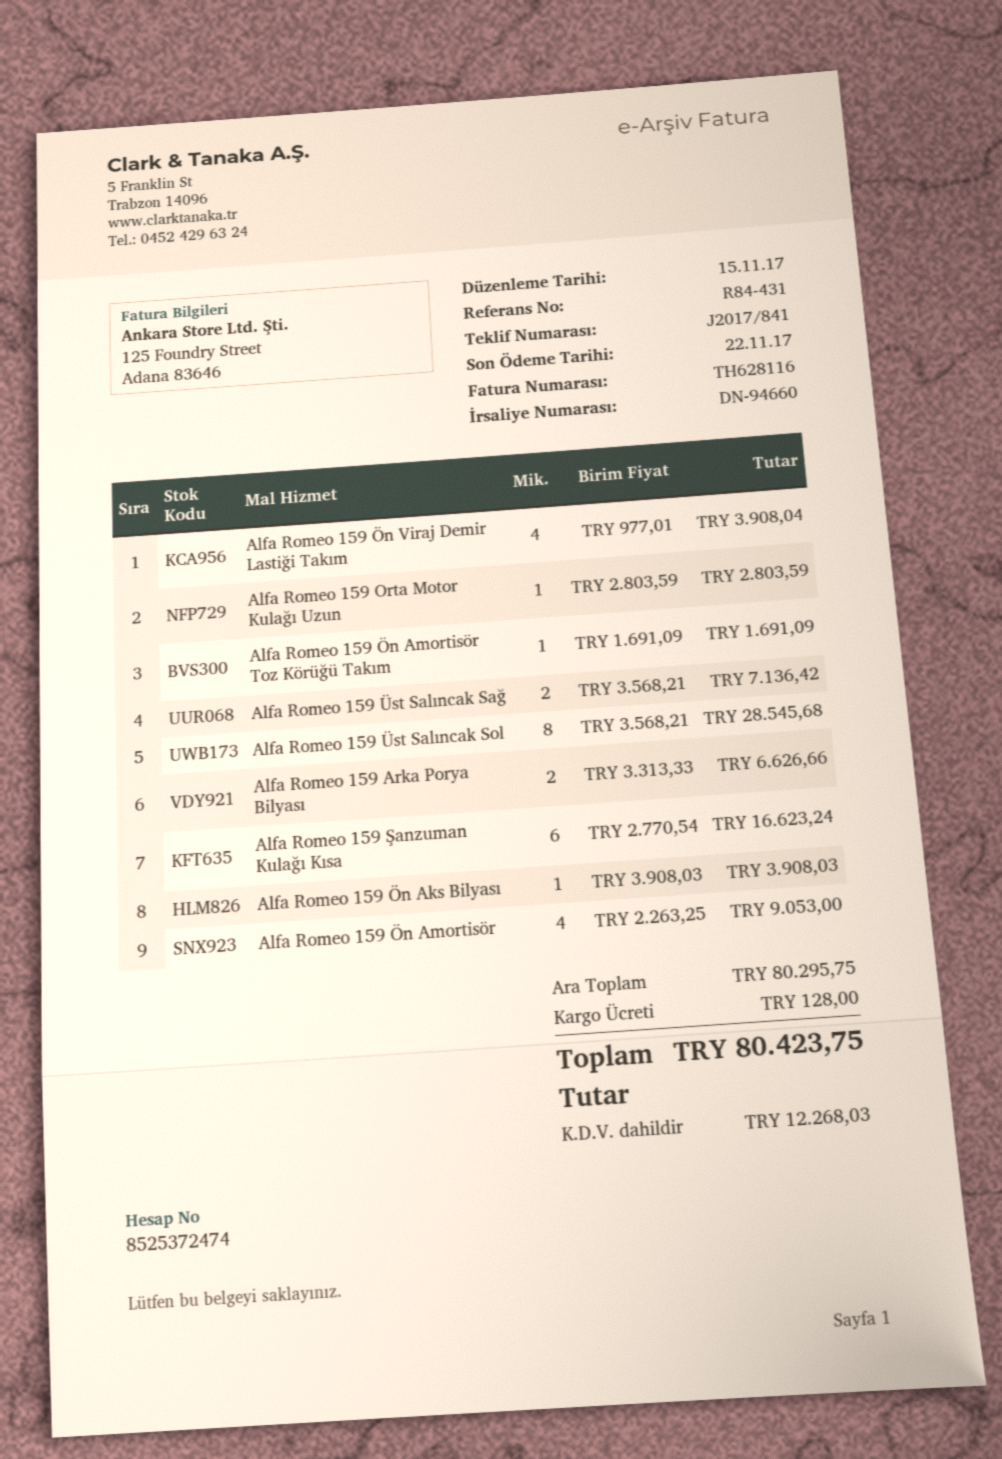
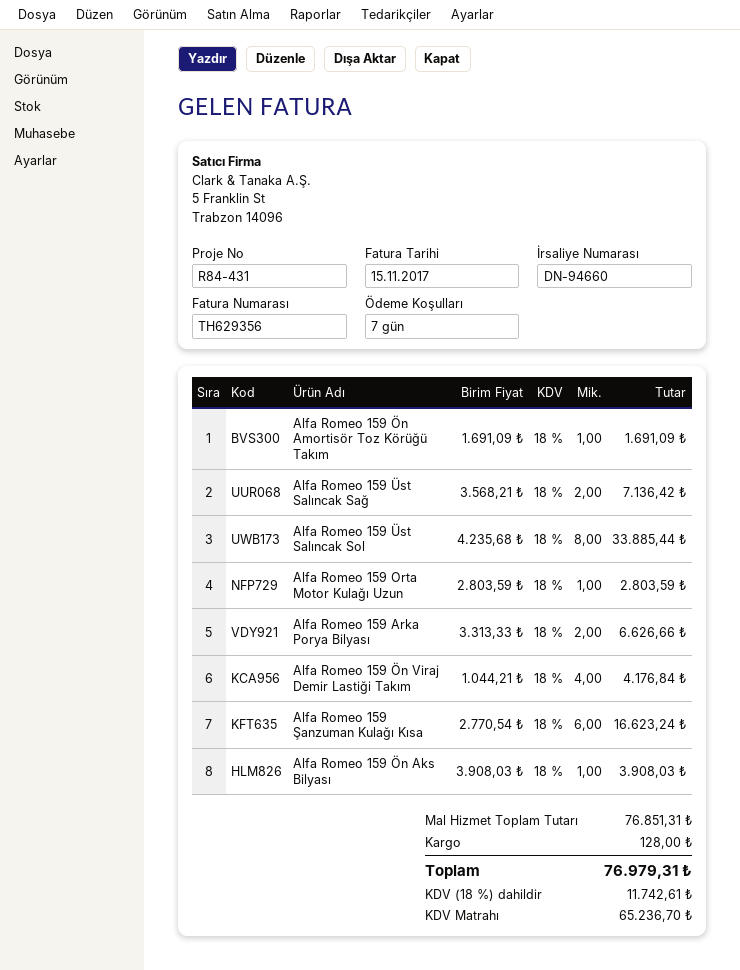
invoice number: TH628116 -> TH629356
Alfa Romeo 159 Ön Viraj Demir Lastiği Takım: 4 x 977.01 = 3908.04 -> 4 x 1044.21 = 4176.84
Alfa Romeo 159 Üst Salıncak Sol: 8 x 3568.21 = 28545.68 -> 8 x 4235.68 = 33885.44
Alfa Romeo 159 Ön Amortisör: 4 x 2263.25 = 9053.00 -> none
subtotal: 80295.75 -> 76851.31
tax: 12268.03 -> 11742.61
total: 80423.75 -> 76979.31

